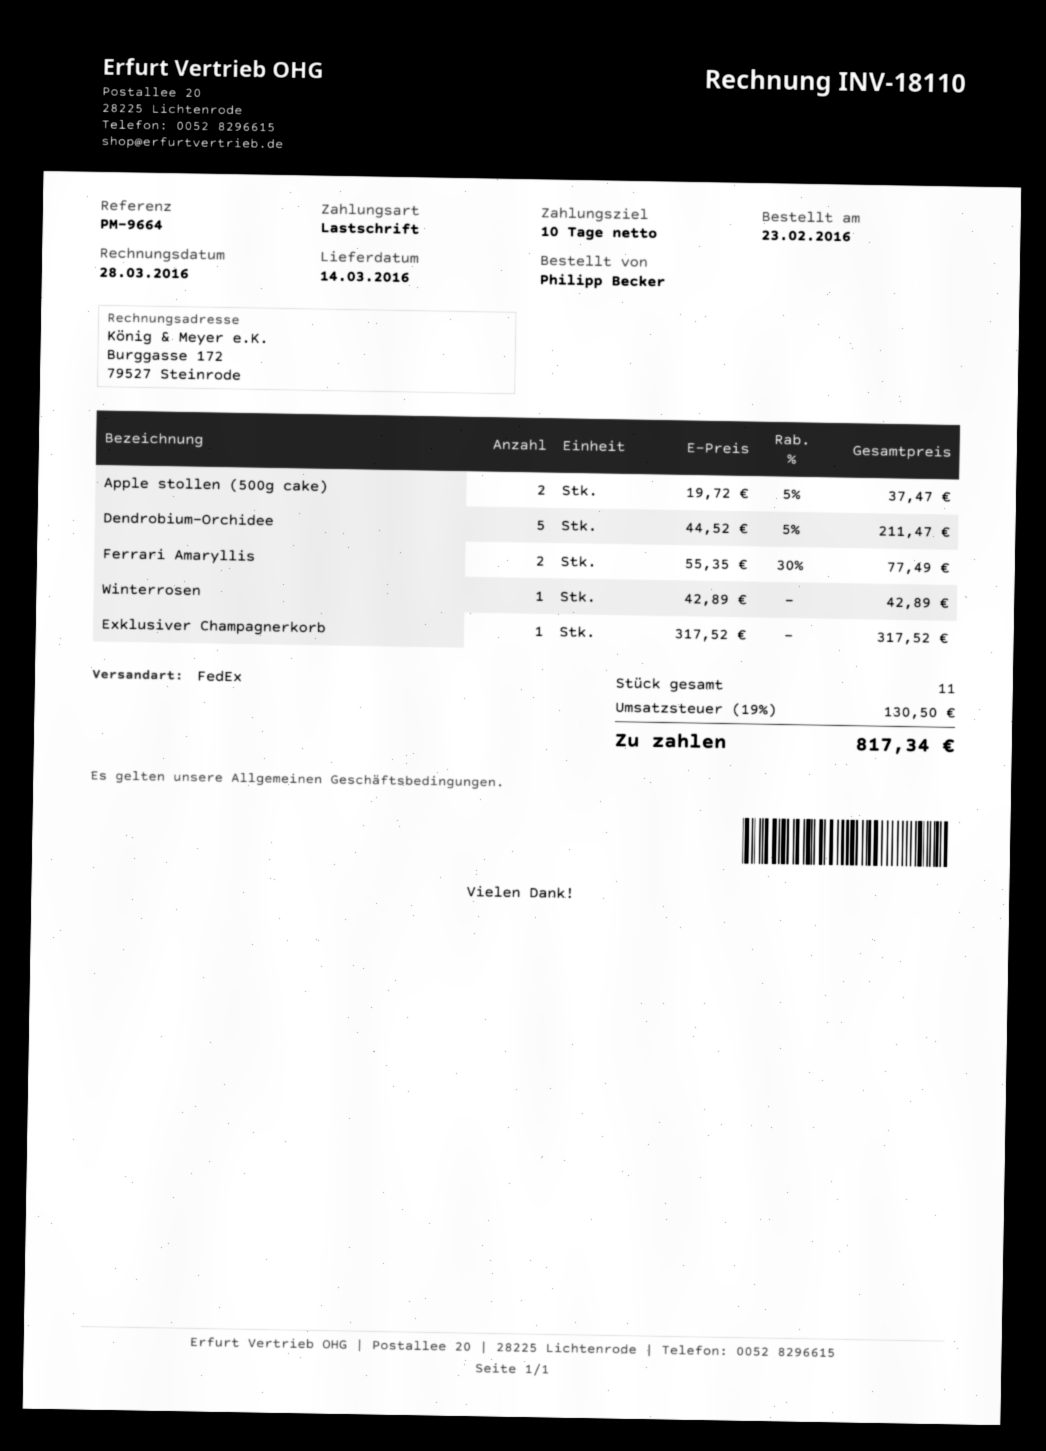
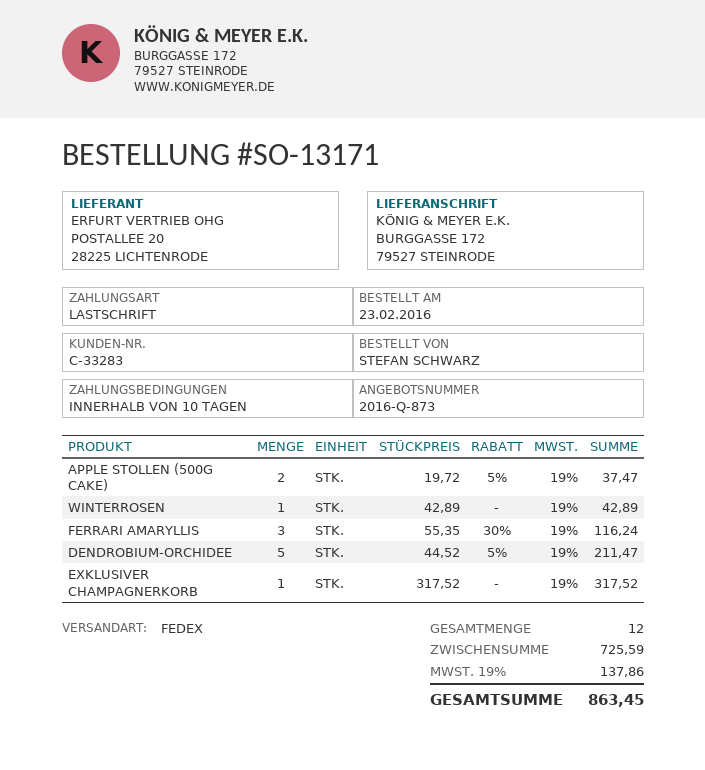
ordered by: Philipp Becker -> STEFAN SCHWARZ
Ferrari Amaryllis: 2 x 55.35 - 30% = 77.49 -> 3 x 55.35 - 30% = 116.24
total quantity: 11 -> 12
tax: 19% = 130.50 -> 19% = 137.86
total: 817.34 -> 863.45

